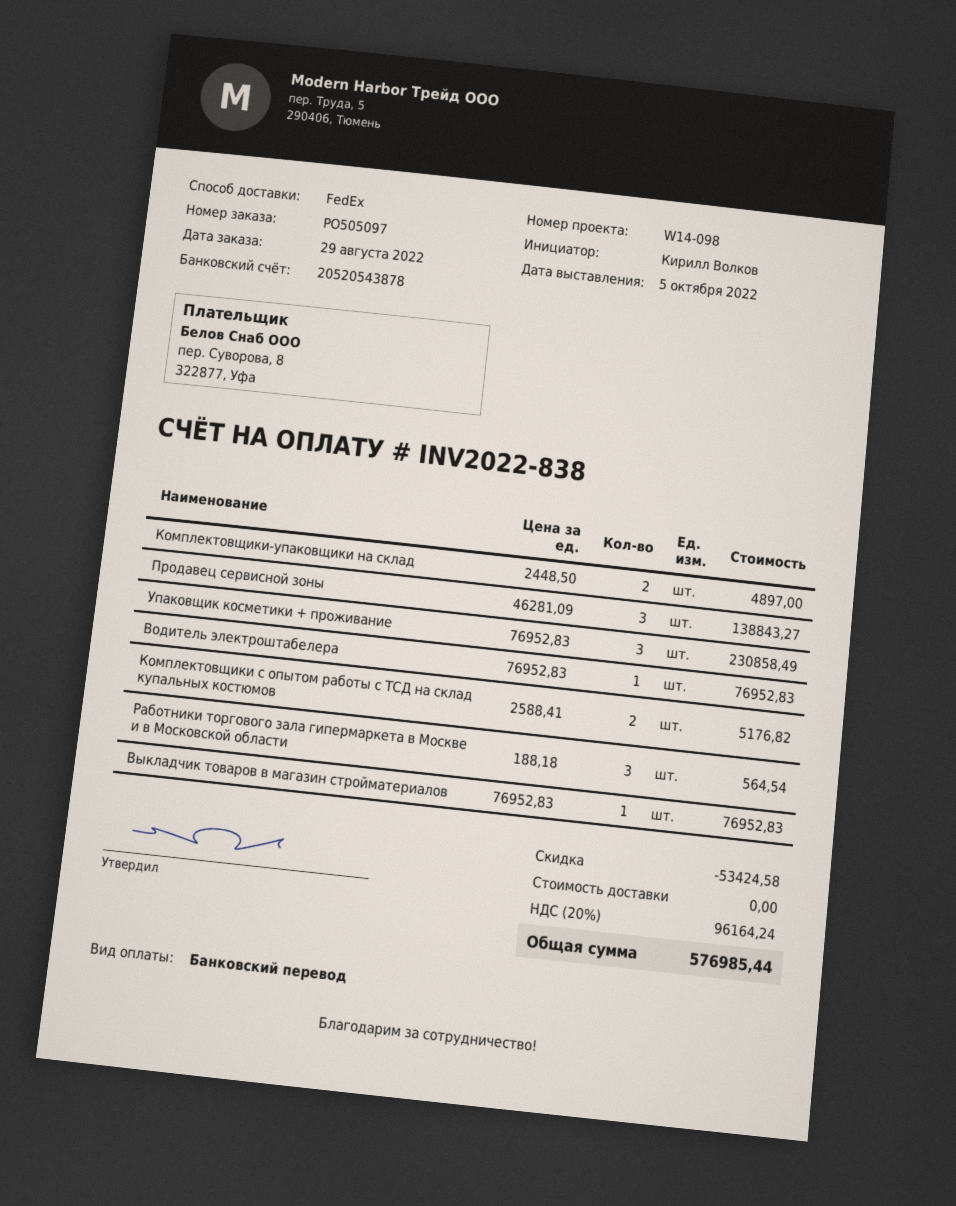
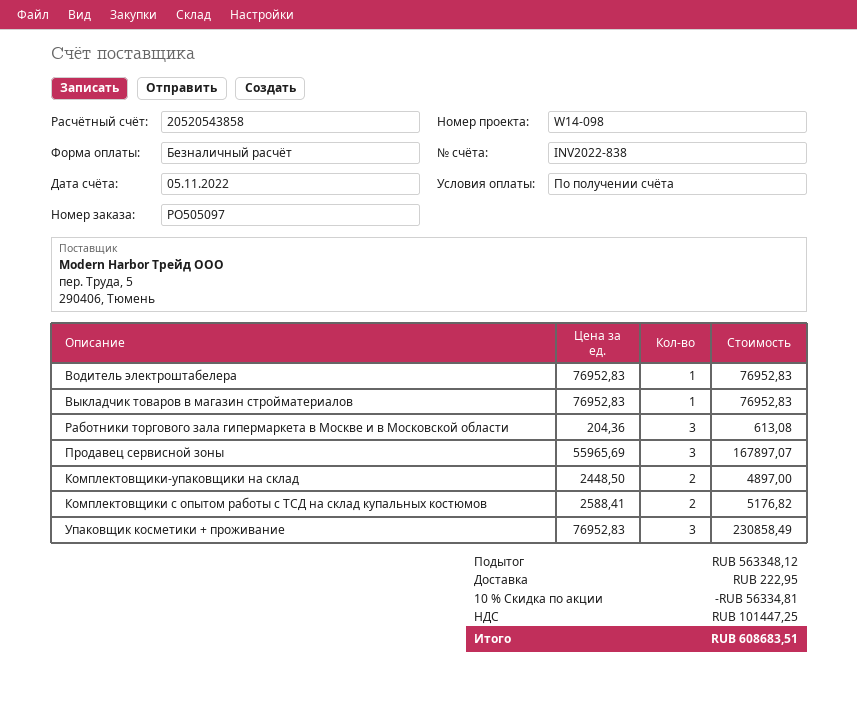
invoice date: 2022-10-05 -> 2022-11-05
bank account: 20520543878 -> 20520543858
Продавец сервисной зоны: 3 x 46281.09 = 138843.27 -> 3 x 55965.69 = 167897.07
Работники торгового зала гипермаркета в Москве и в Московской области: 3 x 188.18 = 564.54 -> 3 x 204.36 = 613.08
discount: 53424.58 -> 56334.81
shipping: 0.00 -> 222.95
tax: 96164.24 -> 101447.25
total: 576985.44 -> 608683.51

